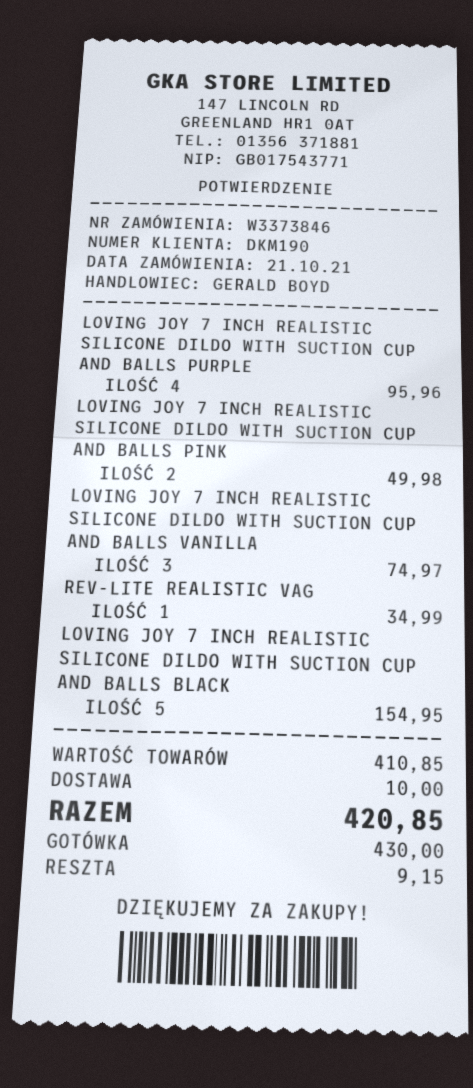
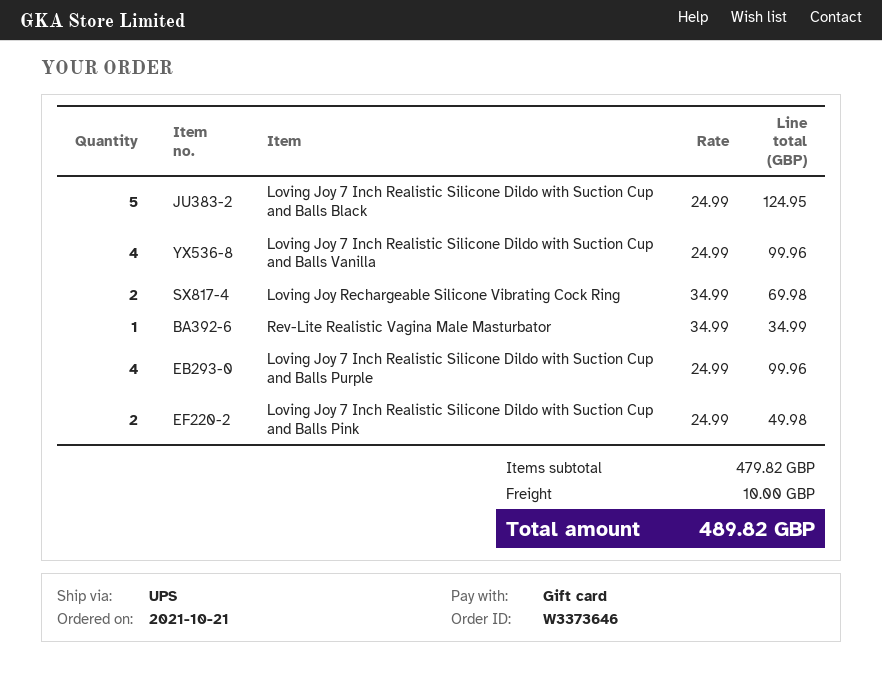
order number: W3373846 -> W3373646
payment method: cash -> gift card
LOVING JOY 7 INCH REALISTIC SILICONE DILDO WITH SUCTION CUP AND BALLS PURPLE: 4 for 95.96 -> 4 for 99.96
LOVING JOY 7 INCH REALISTIC SILICONE DILDO WITH SUCTION CUP AND BALLS VANILLA: 3 for 74.97 -> 4 for 99.96
LOVING JOY 7 INCH REALISTIC SILICONE DILDO WITH SUCTION CUP AND BALLS BLACK: 5 for 154.95 -> 5 for 124.95
Loving Joy Rechargeable Silicone Vibrating Cock Ring: none -> 2 for 69.98
subtotal: 410.85 -> 479.82
total: 420.85 -> 489.82

